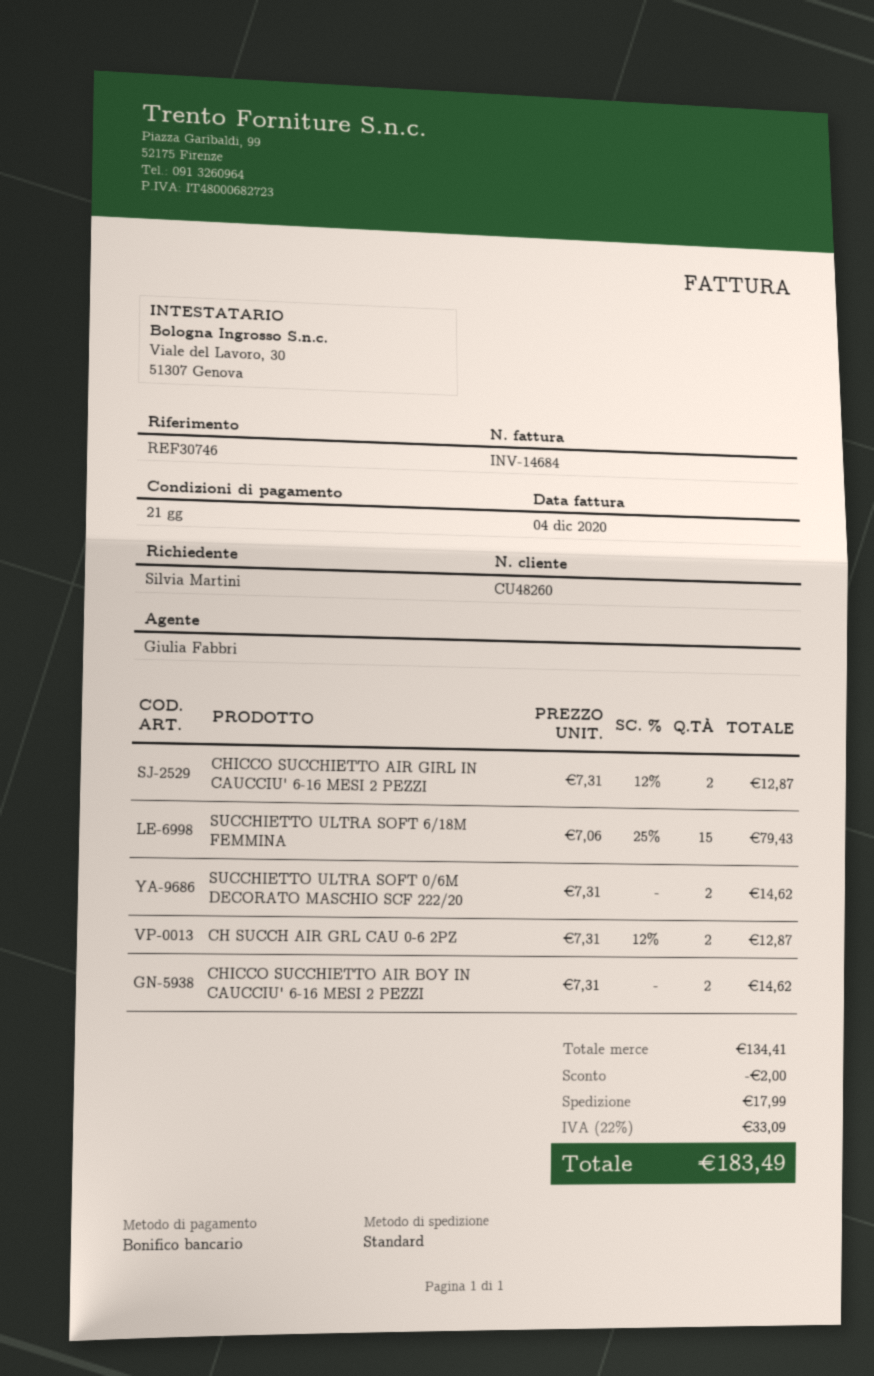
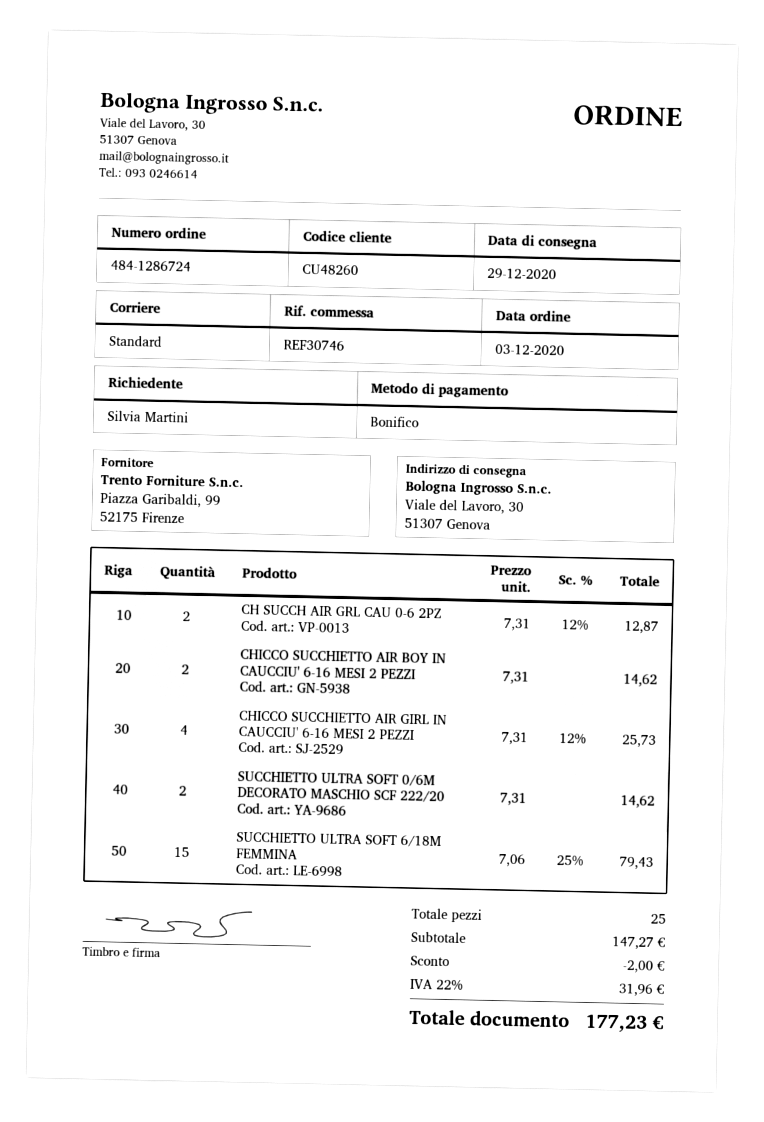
CHICCO SUCCHIETTO AIR GIRL IN CAUCCIU' 6-16 MESI 2 PEZZI: 2 x 7.31 - 12% = 12.87 -> 4 x 7.31 - 12% = 25.73
subtotal: 134.41 -> 147.27
shipping: 17.99 -> none
tax: 22% = 33.09 -> 22% = 31.96
total: 183.49 -> 177.23

